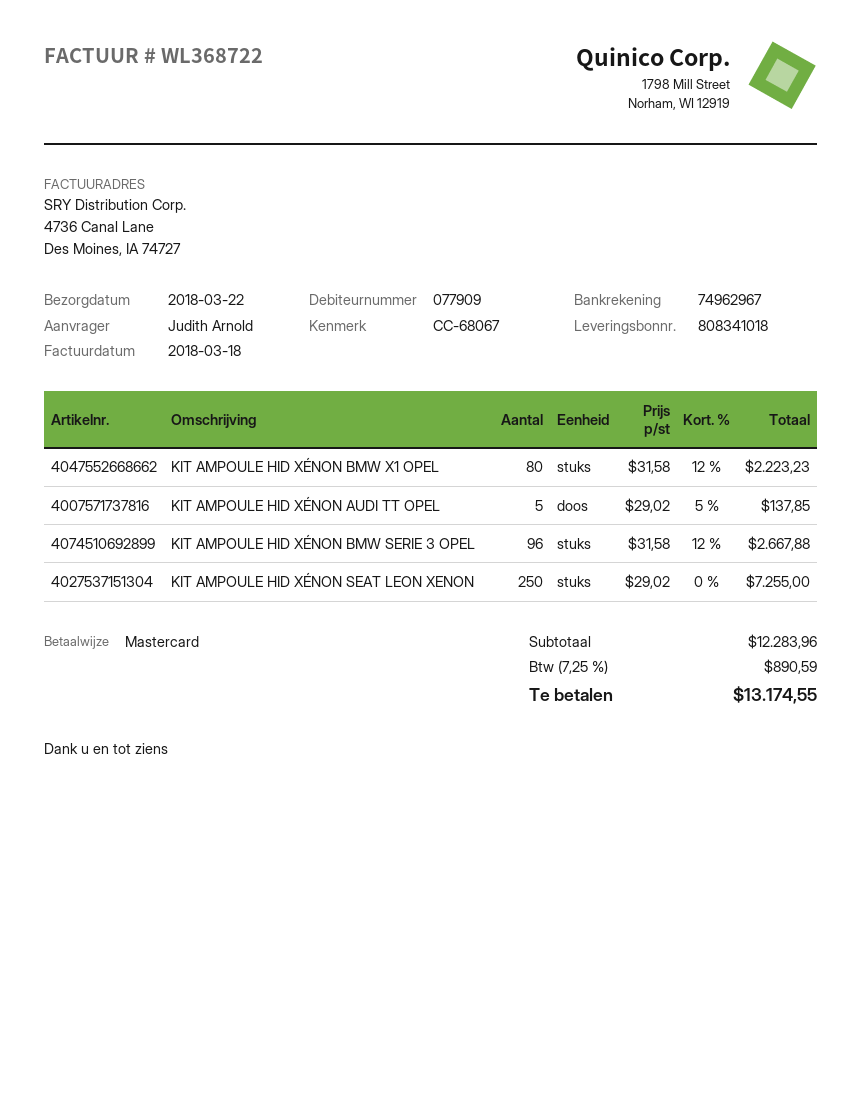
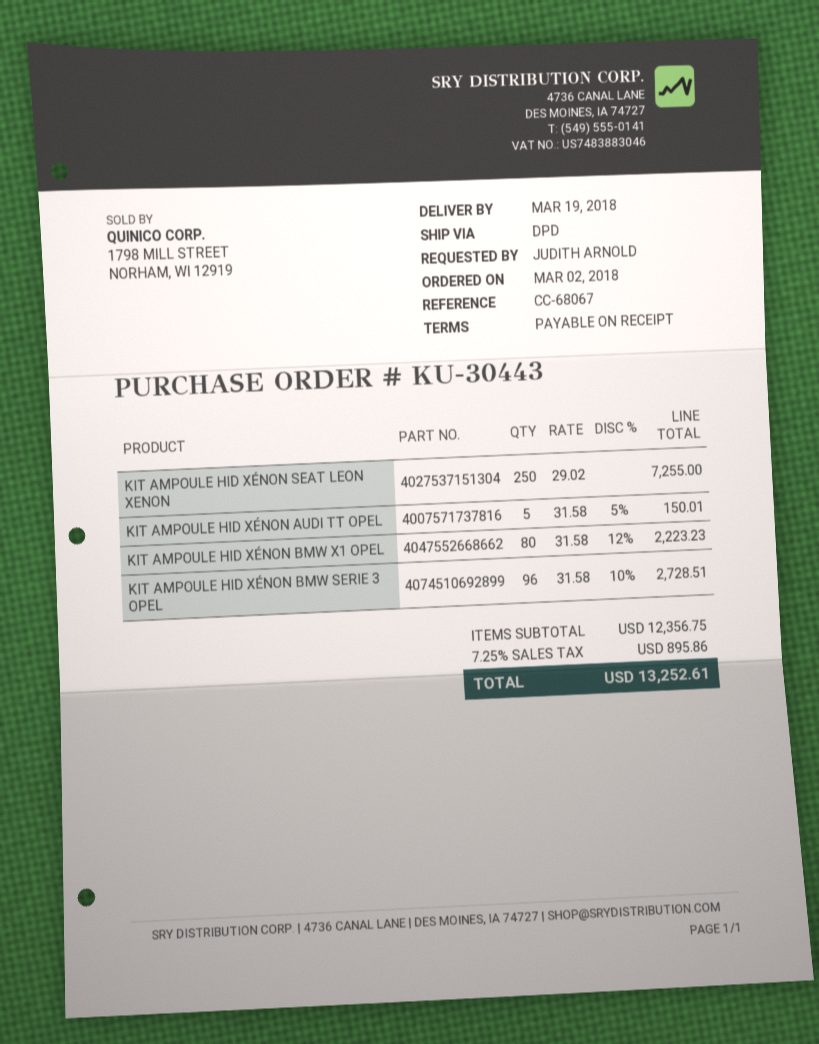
delivery date: 2018-03-22 -> 2018-03-19
KIT AMPOULE HID XÉNON AUDI TT OPEL: 5 x 29.02 - 5% = 137.85 -> 5 x 31.58 - 5% = 150.01
KIT AMPOULE HID XÉNON BMW SERIE 3 OPEL: 96 x 31.58 - 12% = 2667.88 -> 96 x 31.58 - 10% = 2728.51
subtotal: 12283.96 -> 12356.75
tax: 7.25% = 890.59 -> 7.25% = 895.86
total: 13174.55 -> 13252.61

